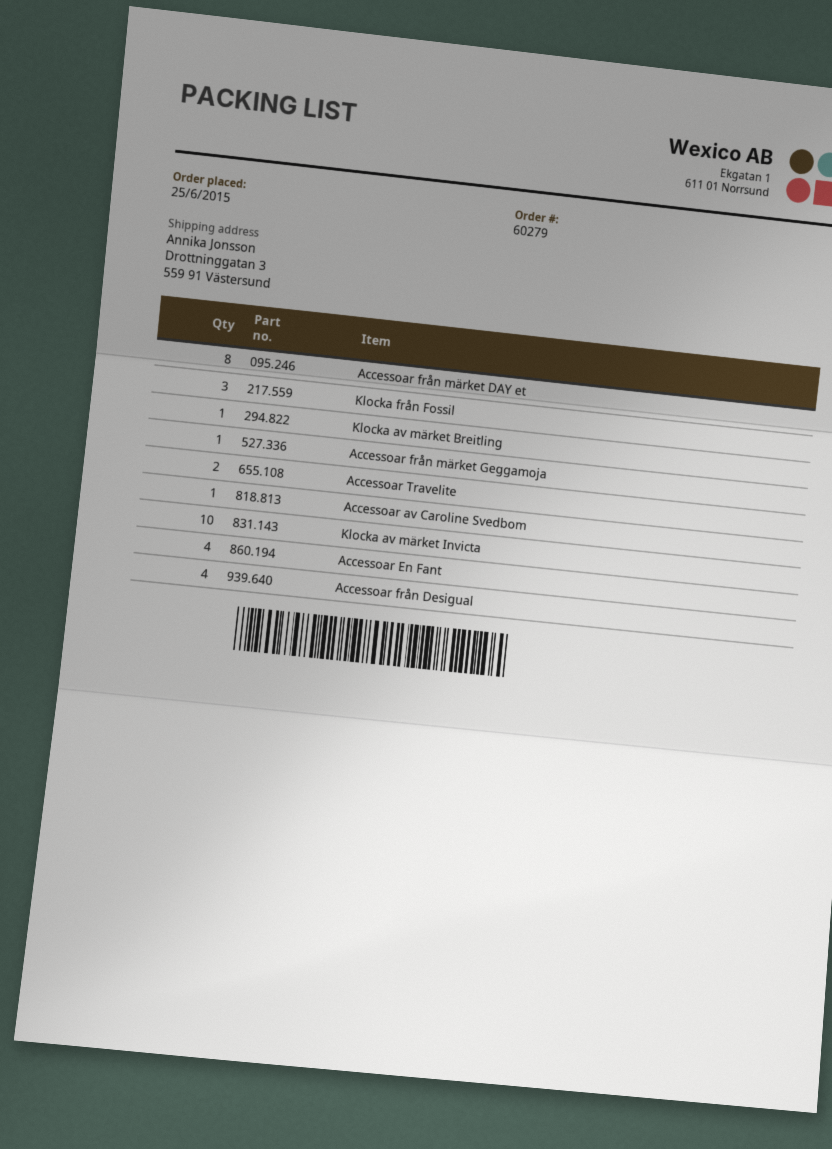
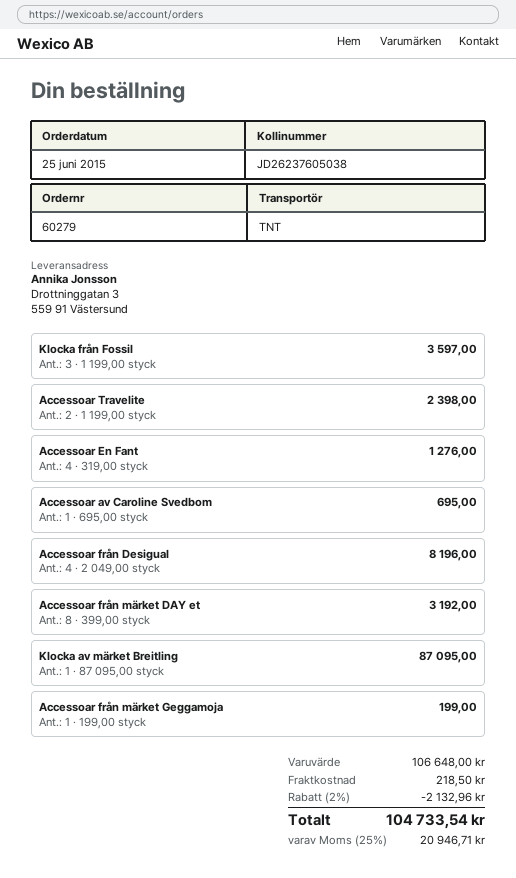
Klocka av märket Invicta: 10 -> none

